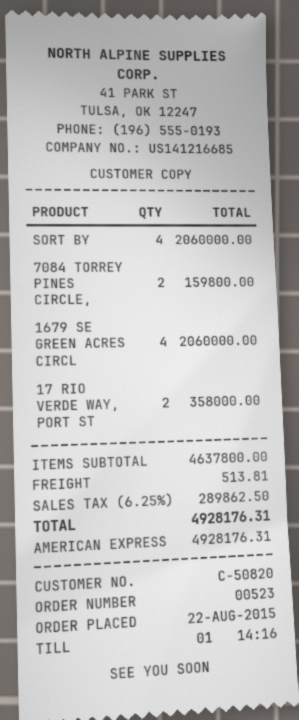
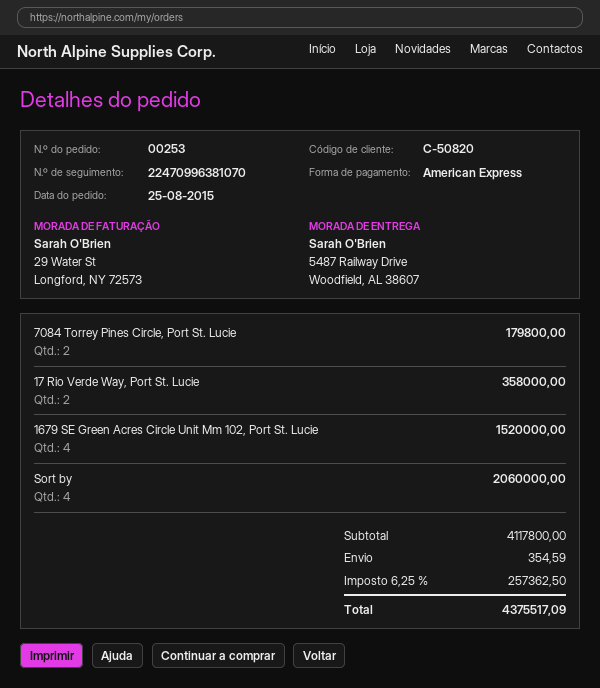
order number: 00523 -> 00253
order date: 2015-08-22 -> 2015-08-25
7084 TORREY PINES CIRCLE,: 2 for 159800.00 -> 2 for 179800.00
1679 SE GREEN ACRES CIRCL: 4 for 2060000.00 -> 4 for 1520000.00
subtotal: 4637800.00 -> 4117800.00
shipping: 513.81 -> 354.59
tax: 6.25% = 289862.50 -> 6.25% = 257362.50
total: 4928176.31 -> 4375517.09

